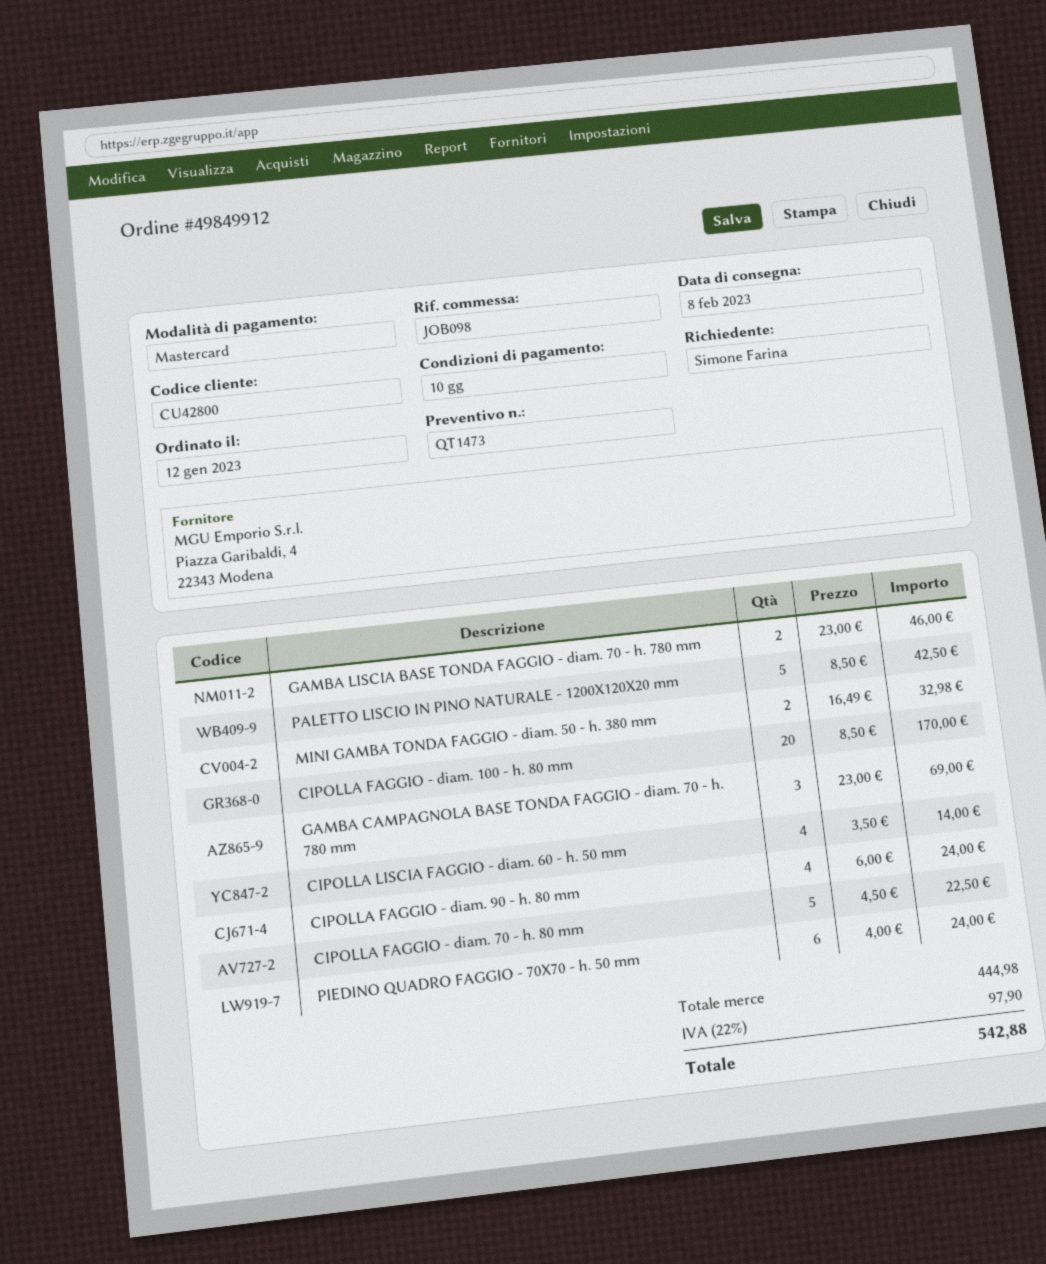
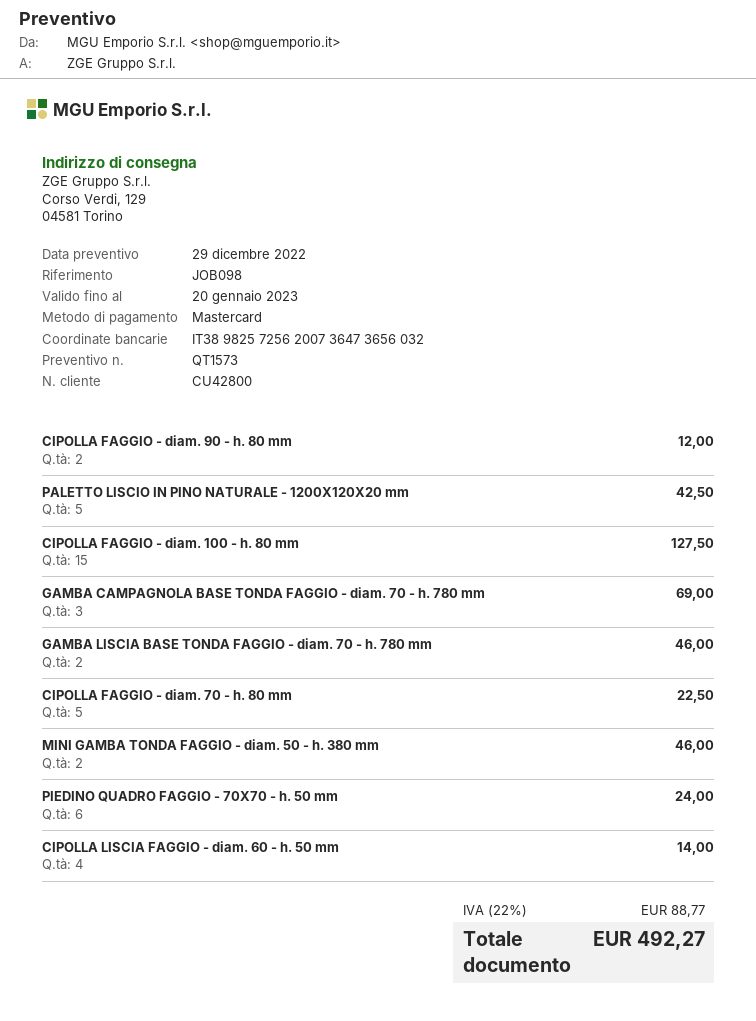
quote number: QT1473 -> QT1573
MINI GAMBA TONDA FAGGIO - diam. 50 - h. 380 mm: 2 for 32.98 -> 2 for 46.00
CIPOLLA FAGGIO - diam. 100 - h. 80 mm: 20 for 170.00 -> 15 for 127.50
CIPOLLA FAGGIO - diam. 90 - h. 80 mm: 4 for 24.00 -> 2 for 12.00
tax: 22% = 97.90 -> 22% = 88.77
total: 542.88 -> 492.27

